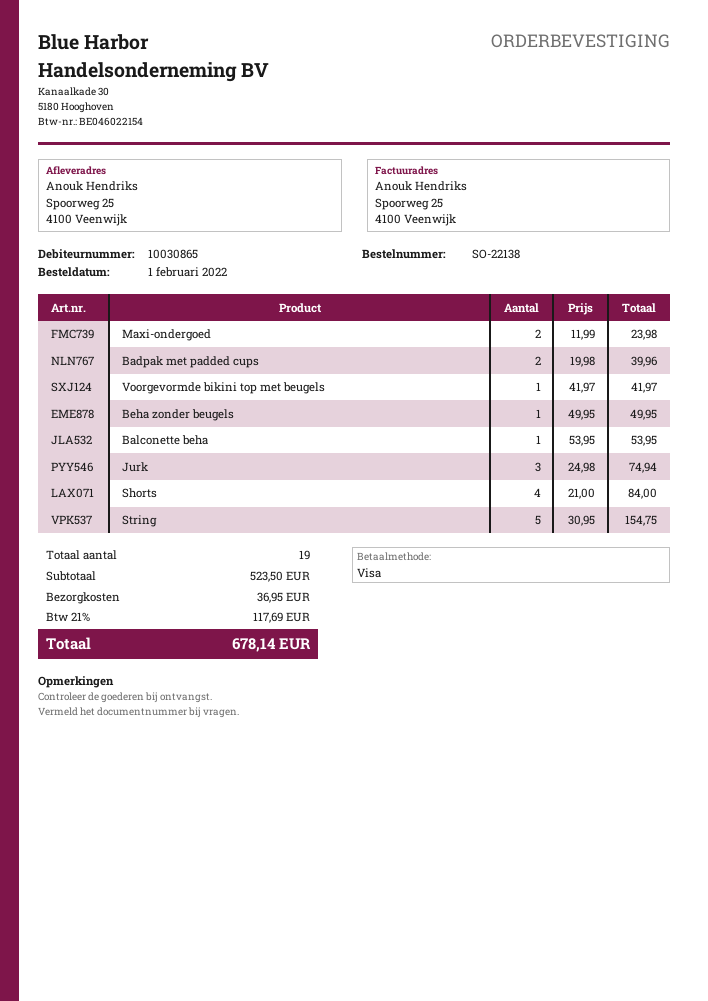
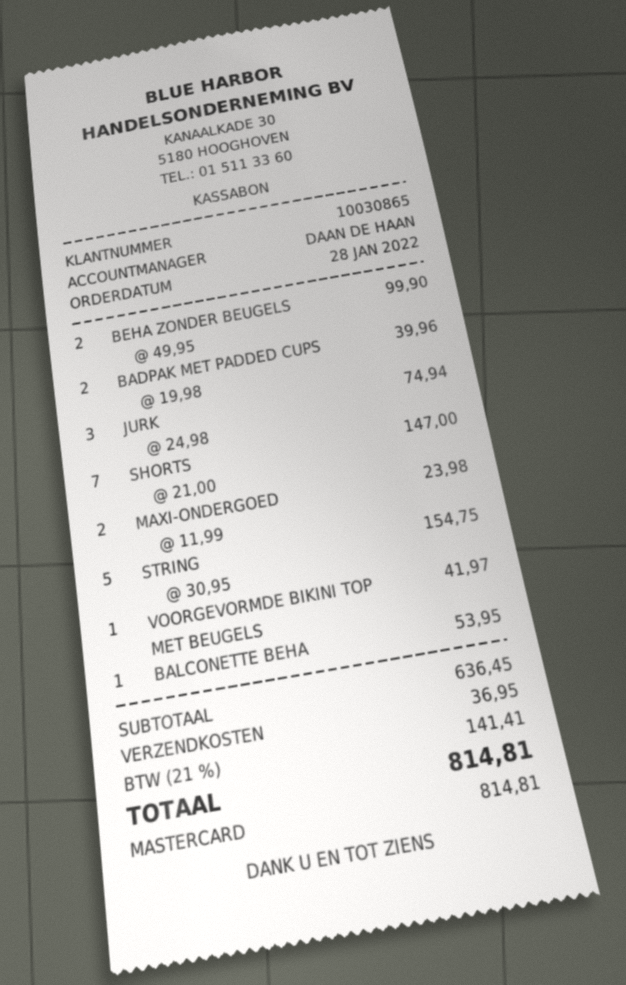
order date: 2022-02-01 -> 2022-01-28
payment method: Visa -> Mastercard
Beha zonder beugels: 1 x 49.95 = 49.95 -> 2 x 49.95 = 99.90
Shorts: 4 x 21.00 = 84.00 -> 7 x 21.00 = 147.00
subtotal: 523.50 -> 636.45
tax: 21% = 117.69 -> 21% = 141.41
total: 678.14 -> 814.81

